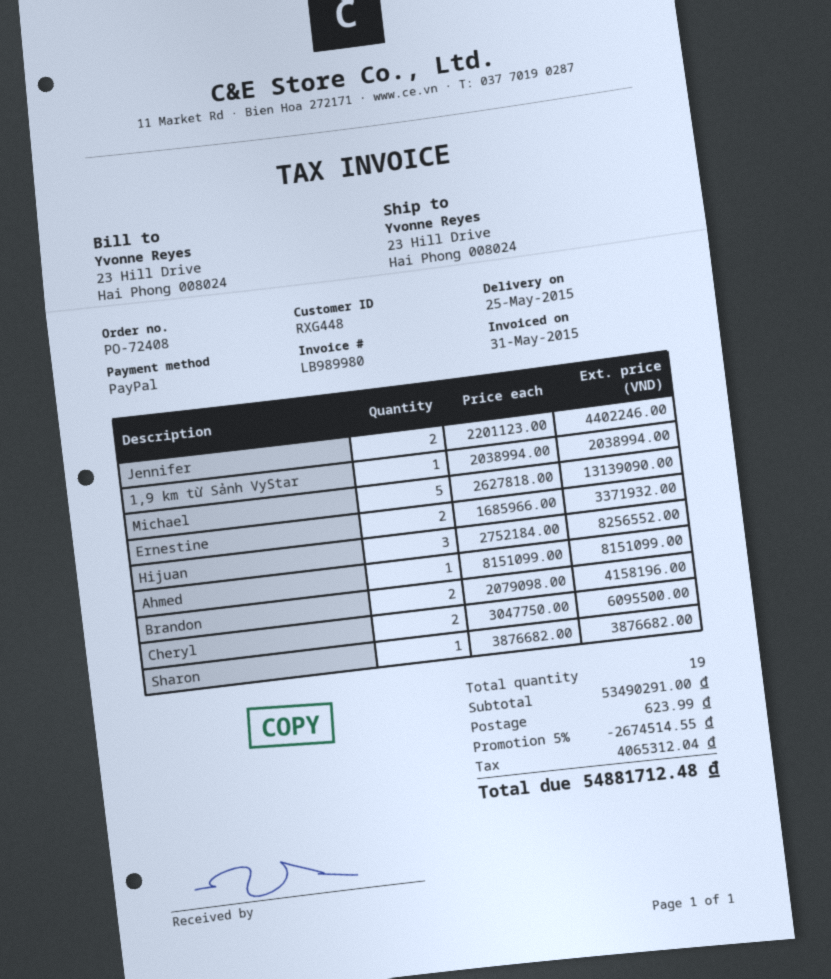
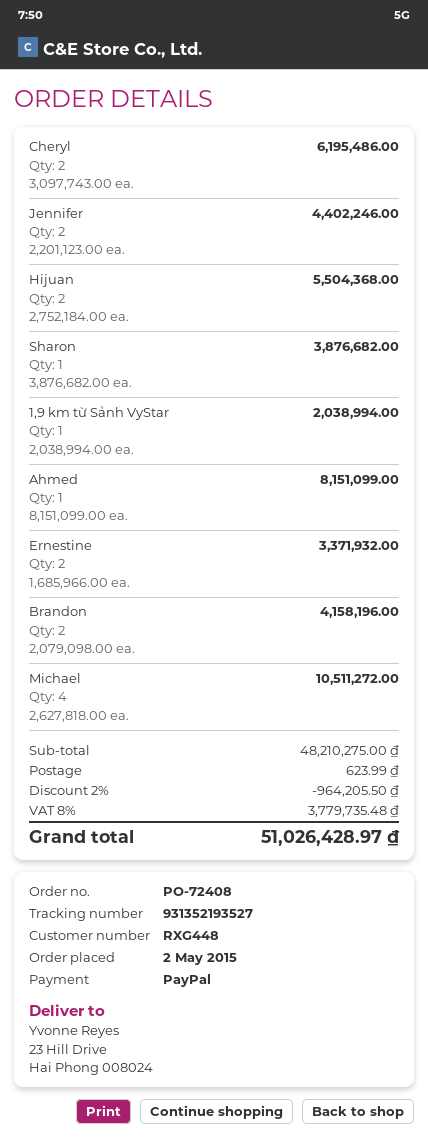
Michael: 5 x 2627818.00 = 13139090.00 -> 4 x 2627818.00 = 10511272.00
Hijuan: 3 x 2752184.00 = 8256552.00 -> 2 x 2752184.00 = 5504368.00
Cheryl: 2 x 3047750.00 = 6095500.00 -> 2 x 3097743.00 = 6195486.00
subtotal: 53490291.00 -> 48210275.00
discount: 5% = 2674514.55 -> 2% = 964205.50
tax: 4065312.04 -> 3779735.48
total: 54881712.48 -> 51026428.97

